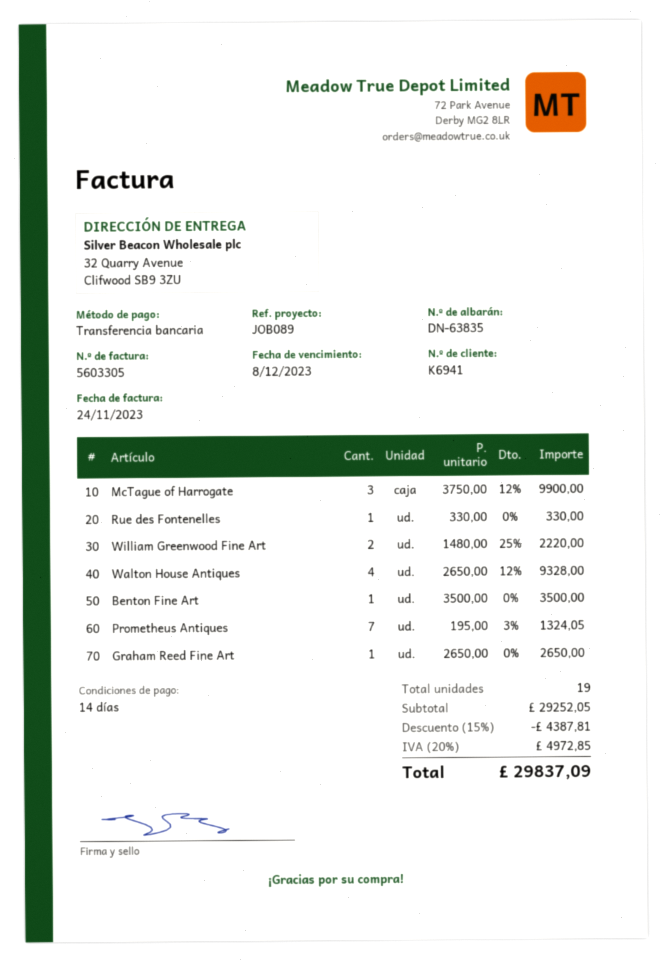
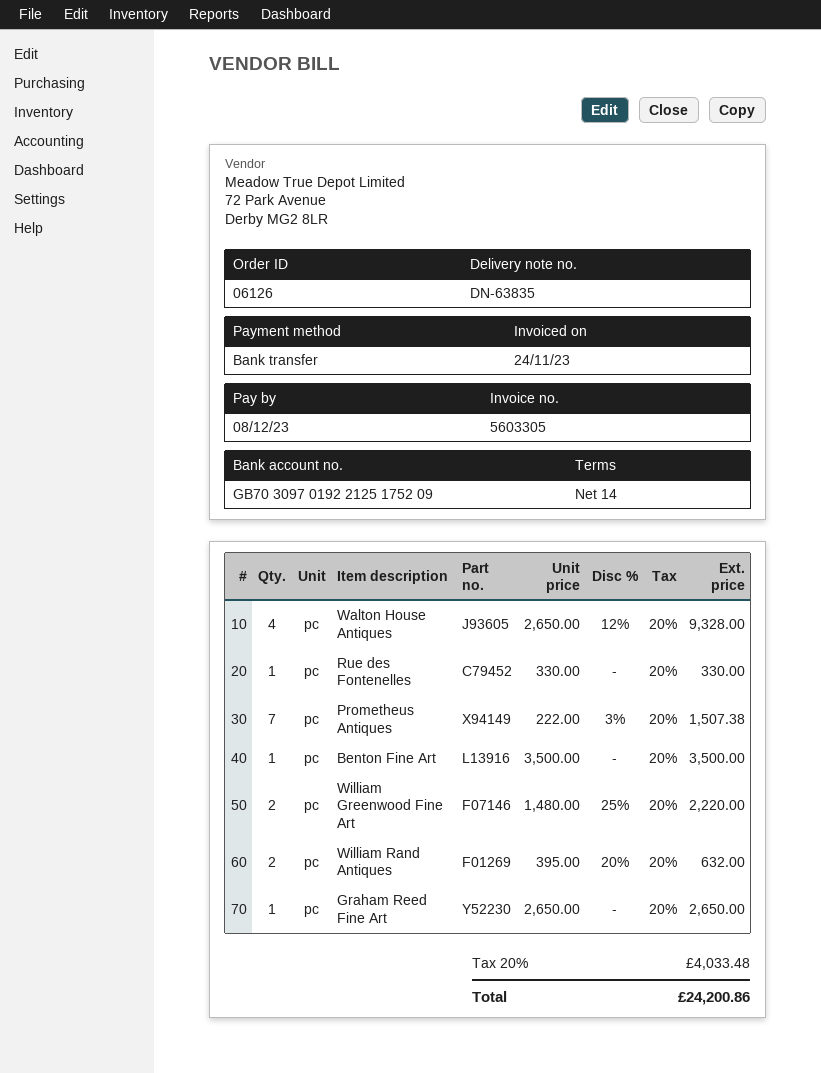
McTague of Harrogate: 3 x 3750.00 - 12% = 9900.00 -> none
Prometheus Antiques: 7 x 195.00 - 3% = 1324.05 -> 7 x 222.00 - 3% = 1507.38
William Rand Antiques: none -> 2 x 395.00 - 20% = 632.00
discount: 15% = 4387.81 -> none
tax: 20% = 4972.85 -> 20% = 4033.48
total: 29837.09 -> 24200.86

